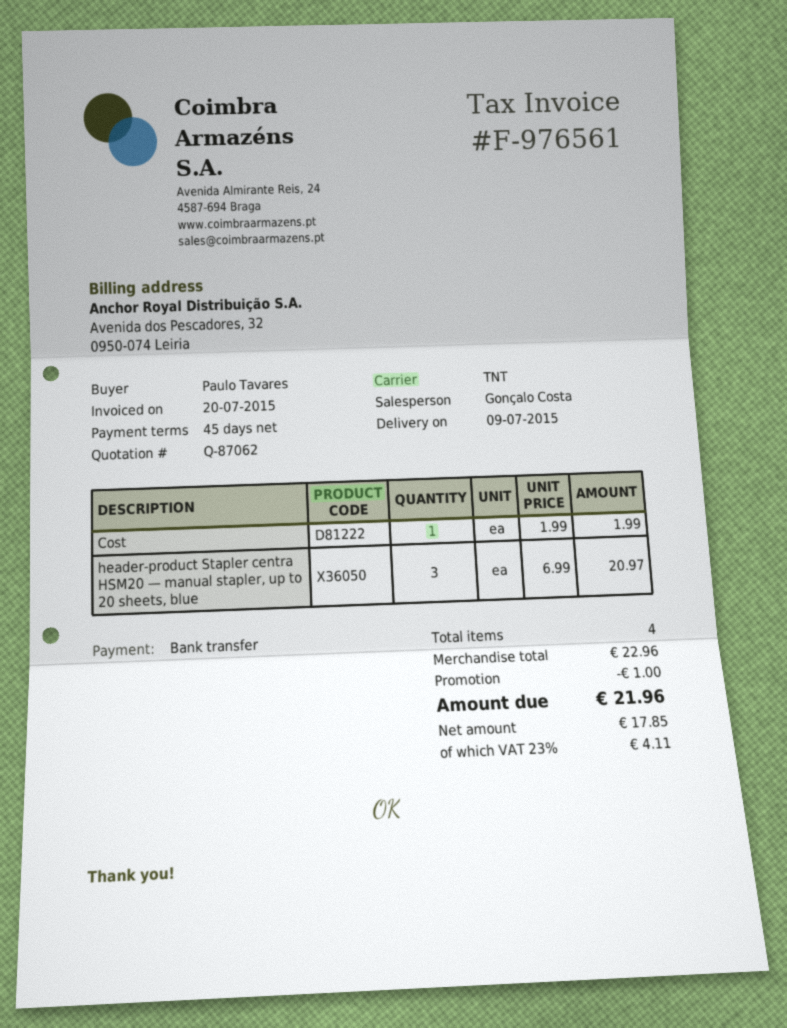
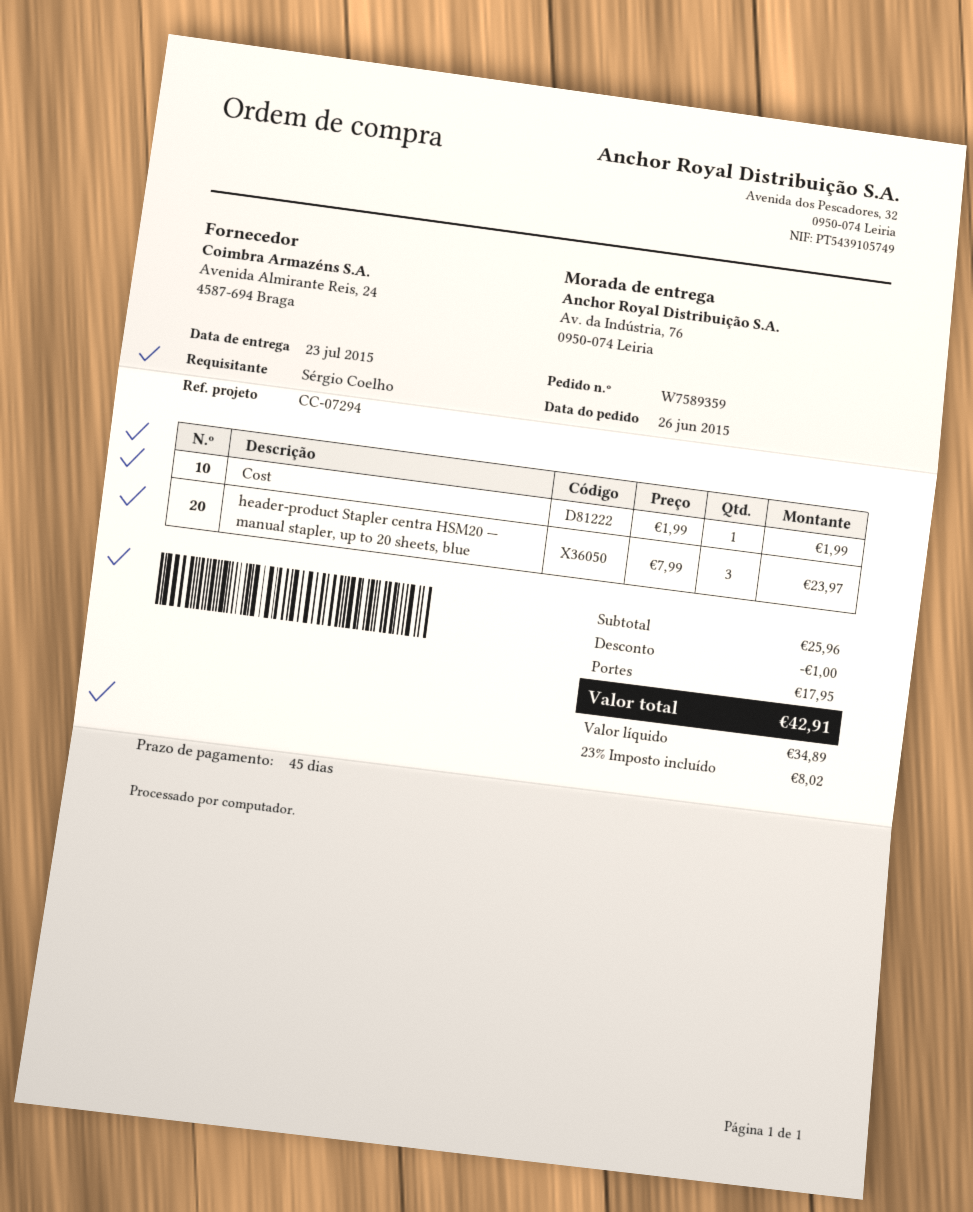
delivery date: 2015-07-09 -> 2015-07-23
ordered by: Paulo Tavares -> Sérgio Coelho
header-product Stapler centra HSM20 — manual stapler, up to 20 sheets, blue: 3 x 6.99 = 20.97 -> 3 x 7.99 = 23.97
subtotal: 22.96 -> 25.96
shipping: none -> 17.95
net: 17.85 -> 34.89
tax: 23% = 4.11 -> 23% = 8.02
total: 21.96 -> 42.91

